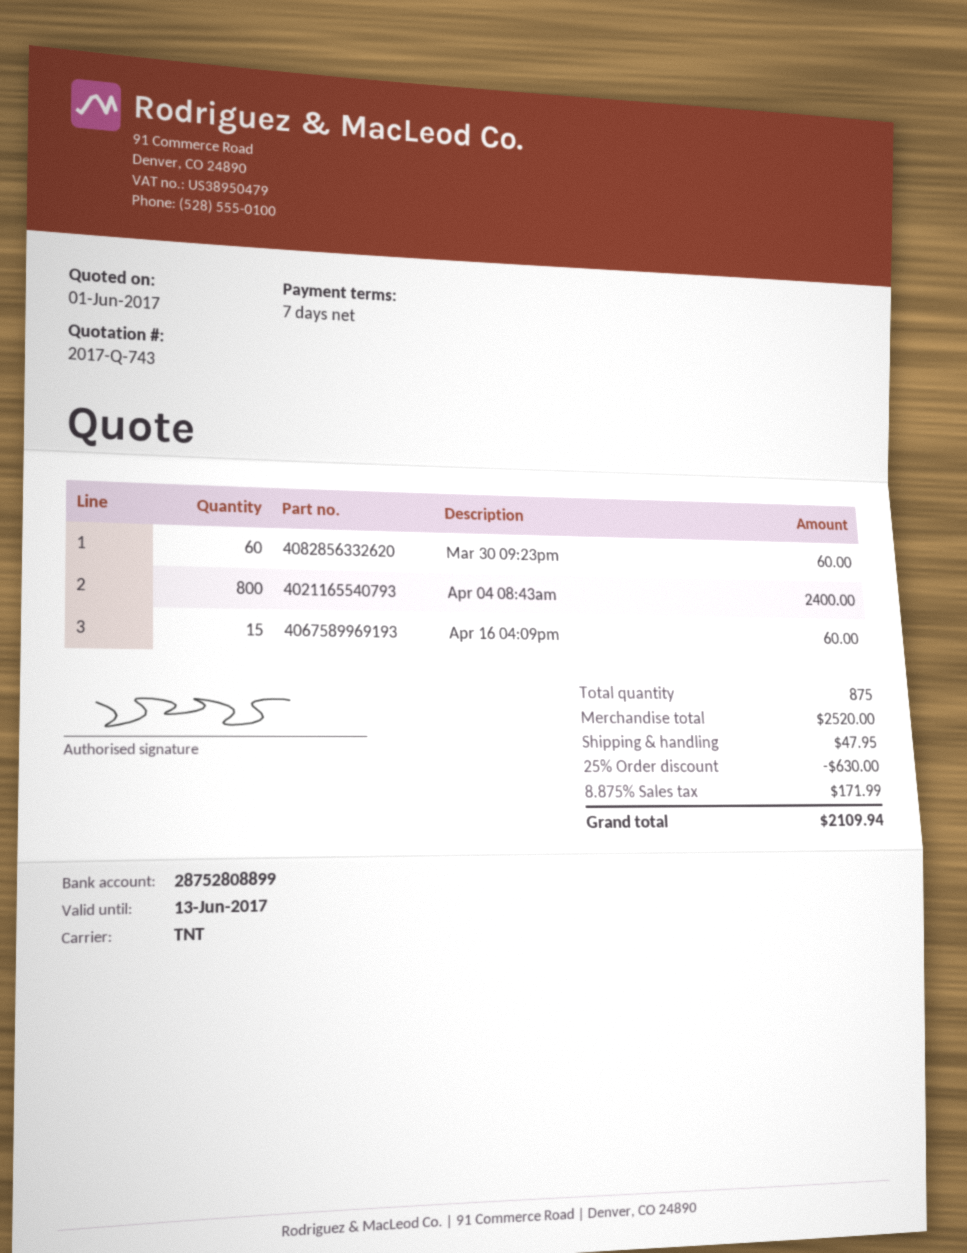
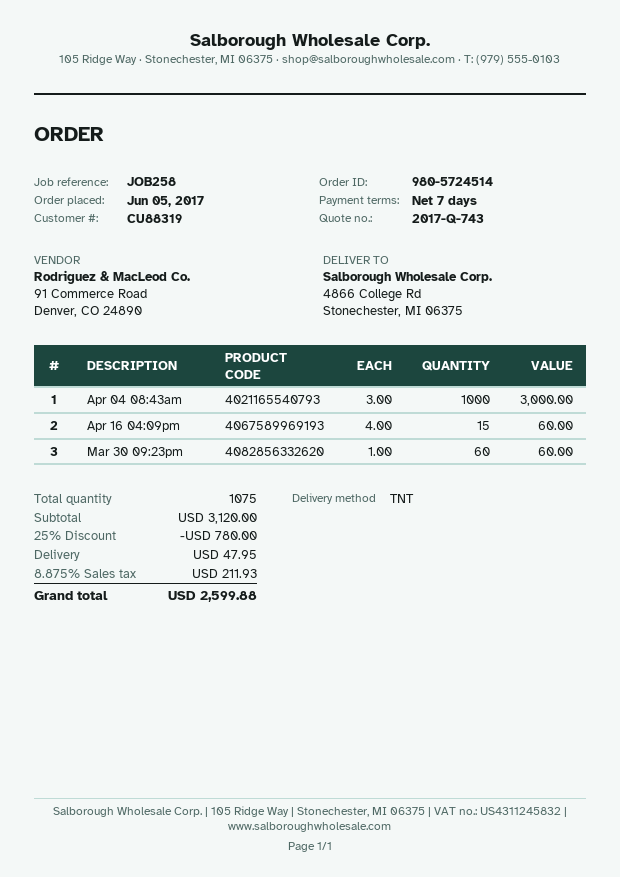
Apr 04 08:43am: 800 for 2400.00 -> 1000 for 3000.00
total quantity: 875 -> 1075
subtotal: 2520.00 -> 3120.00
discount: 25% = 630.00 -> 25% = 780.00
tax: 8.875% = 171.99 -> 8.875% = 211.93
total: 2109.94 -> 2599.88

